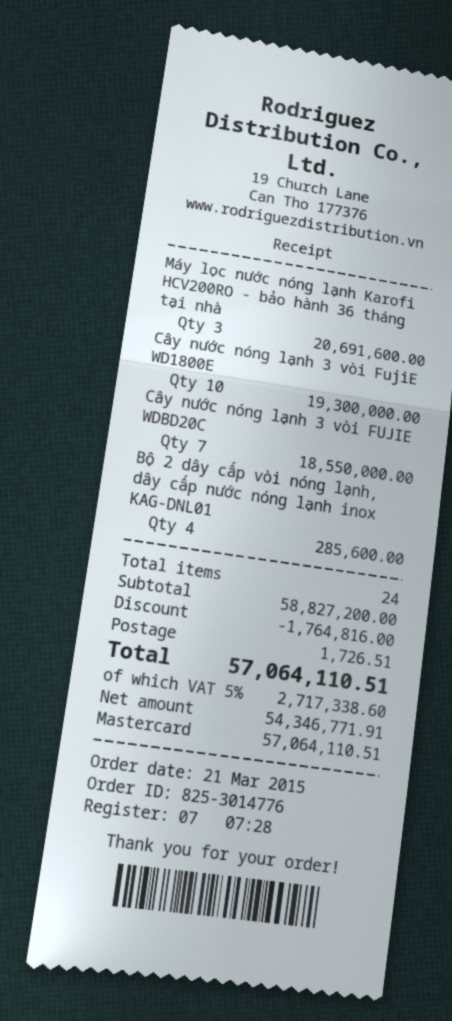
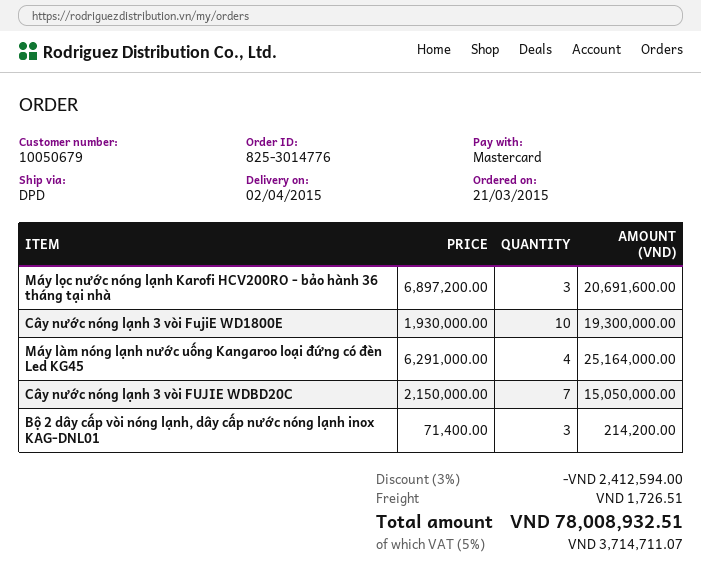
Cây nước nóng lạnh 3 vòi FUJIE WDBD20C: 7 for 18550000.00 -> 7 for 15050000.00
Bộ 2 dây cấp vòi nóng lạnh, dây cấp nước nóng lạnh inox KAG-DNL01: 4 for 285600.00 -> 3 for 214200.00
Máy làm nóng lạnh nước uống Kangaroo loại đứng có đèn Led KG45: none -> 4 for 25164000.00
discount: 1764816.00 -> 2412594.00
tax: 5% = 2717338.60 -> 5% = 3714711.07
total: 57064110.51 -> 78008932.51

